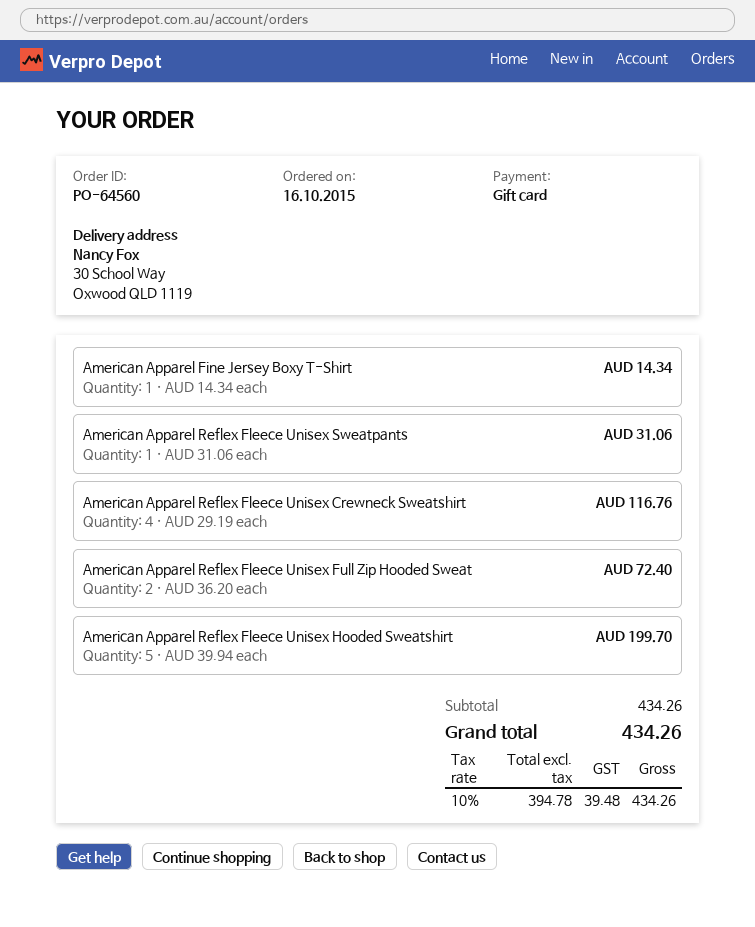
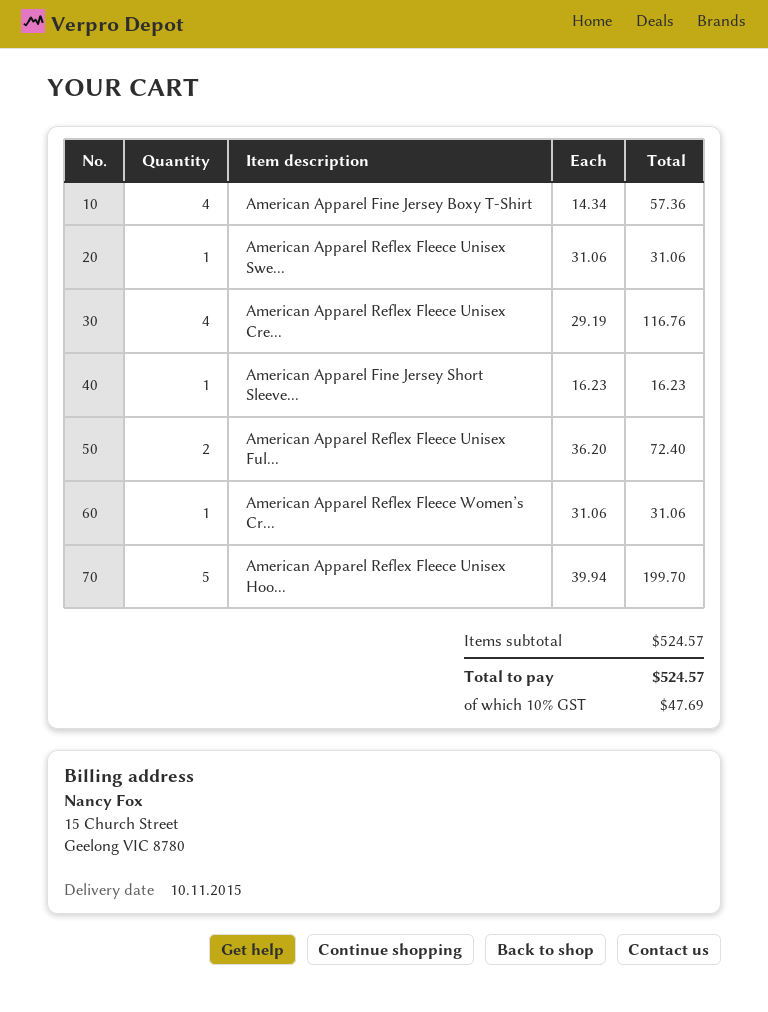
American Apparel Fine Jersey Boxy T-Shirt: 1 x 14.34 = 14.34 -> 4 x 14.34 = 57.36
American Apparel Fine Jersey Short Sleeve...: none -> 1 x 16.23 = 16.23
American Apparel Reflex Fleece Women’s Cr...: none -> 1 x 31.06 = 31.06
subtotal: 434.26 -> 524.57
tax: 10% = 39.48 -> 10% = 47.69
total: 434.26 -> 524.57

